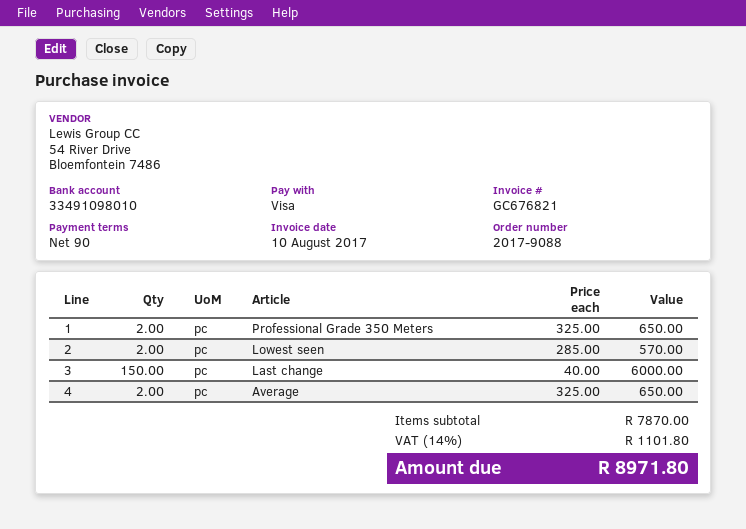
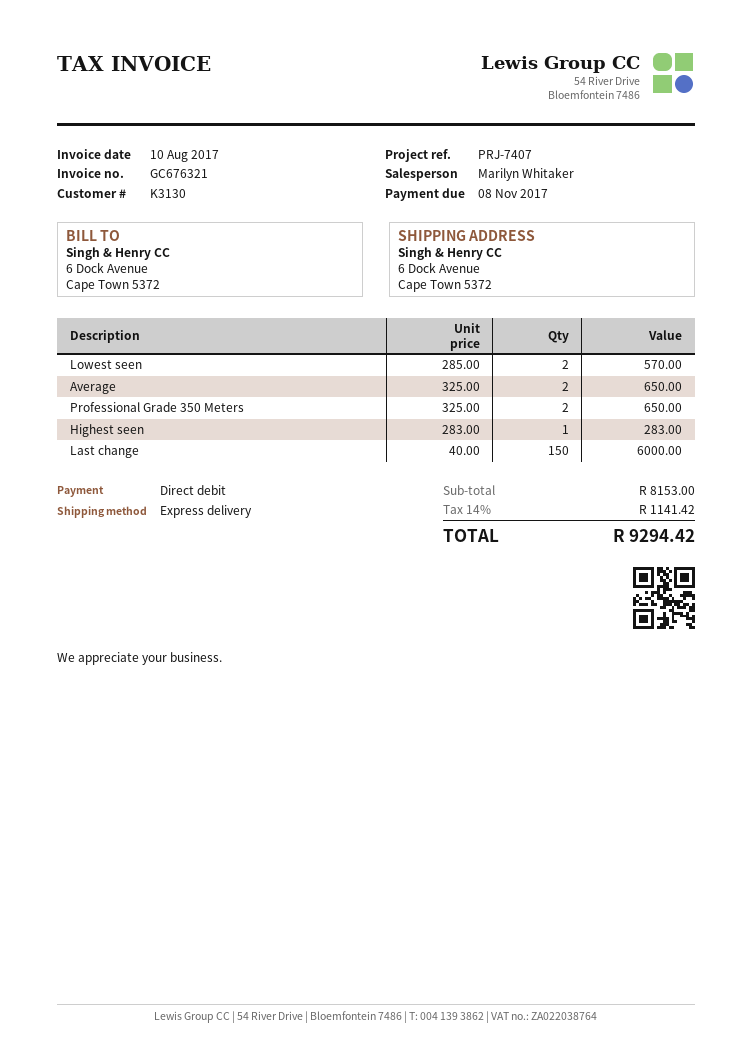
invoice number: GC676821 -> GC676321
payment method: Visa -> direct debit
Highest seen: none -> 1 x 283.00 = 283.00
subtotal: 7870.00 -> 8153.00
tax: 14% = 1101.80 -> 14% = 1141.42
total: 8971.80 -> 9294.42

